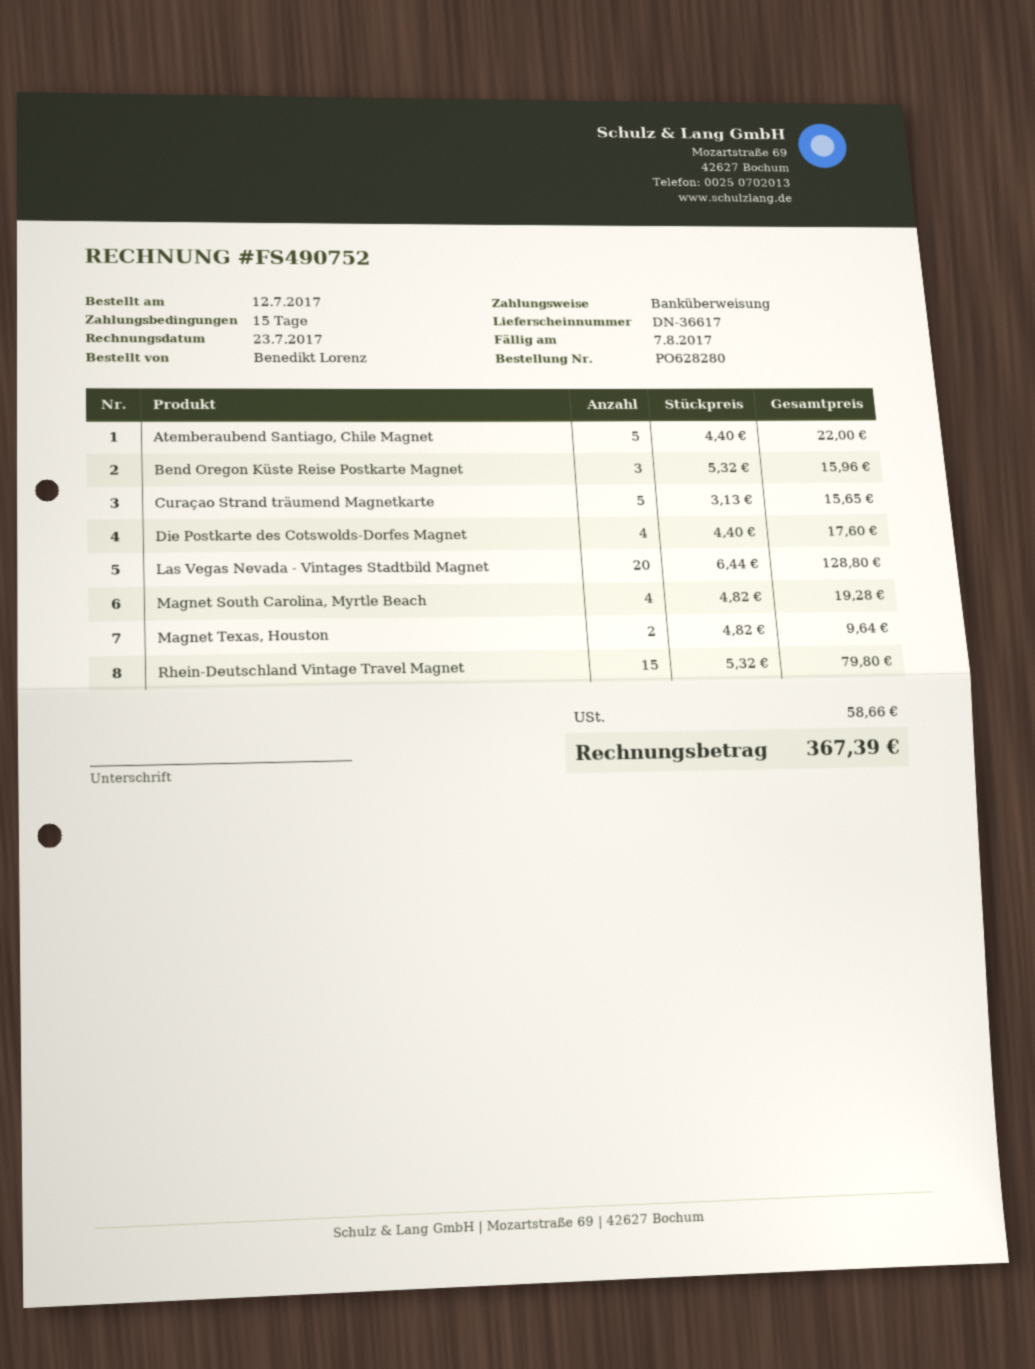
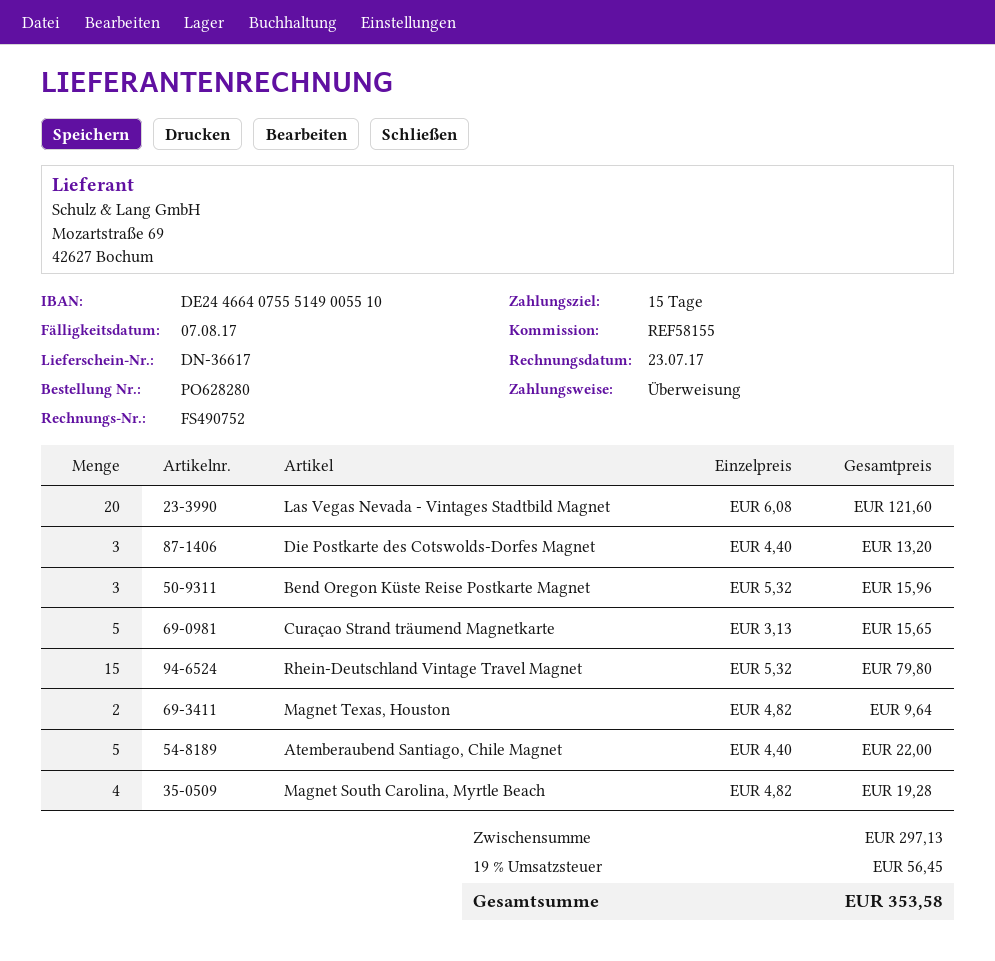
Die Postkarte des Cotswolds-Dorfes Magnet: 4 x 4.40 = 17.60 -> 3 x 4.40 = 13.20
Las Vegas Nevada - Vintages Stadtbild Magnet: 20 x 6.44 = 128.80 -> 20 x 6.08 = 121.60
tax: 58.66 -> 56.45
total: 367.39 -> 353.58

